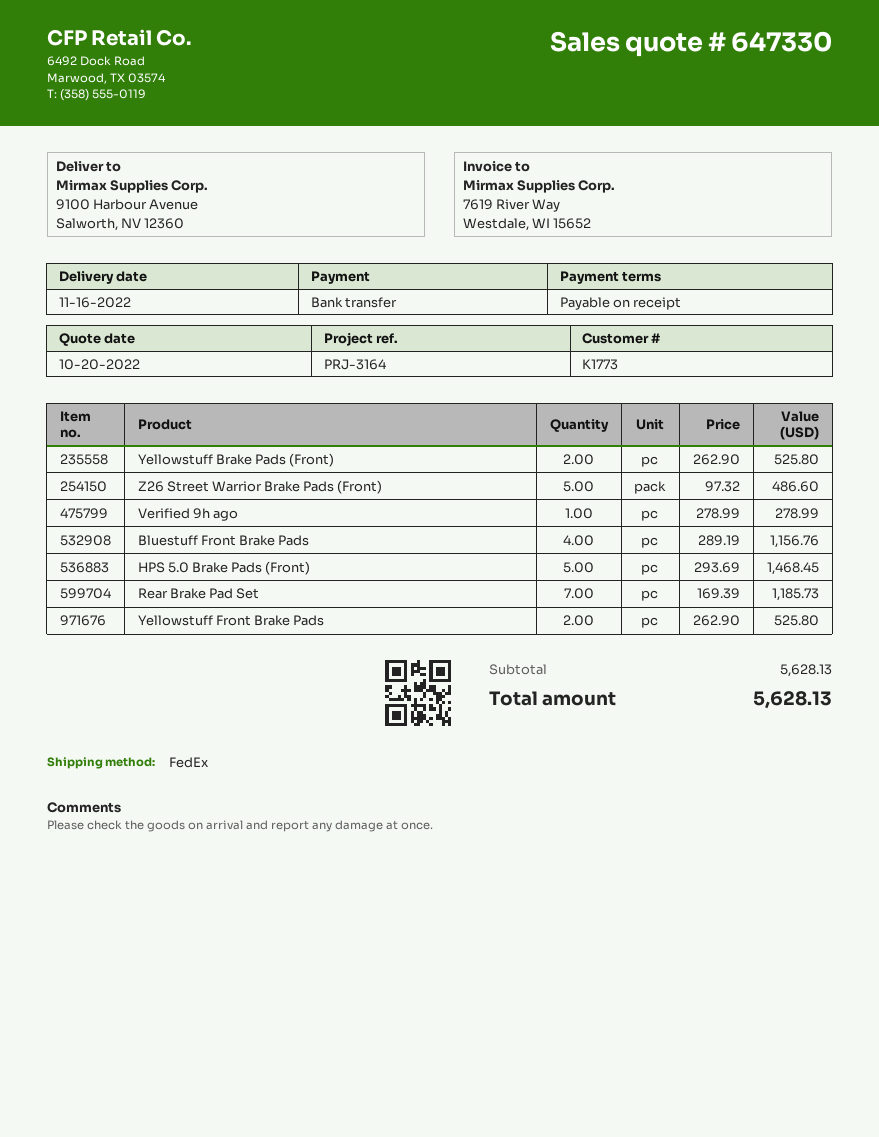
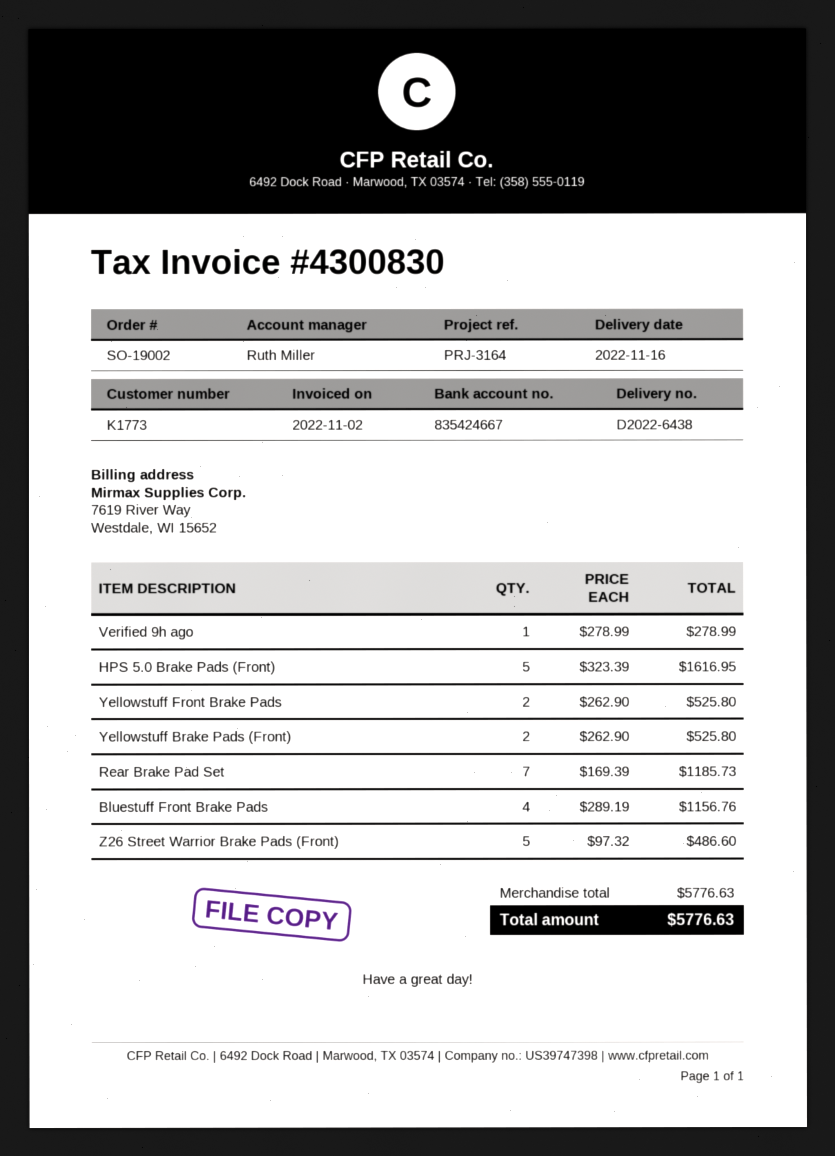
HPS 5.0 Brake Pads (Front): 5 x 293.69 = 1468.45 -> 5 x 323.39 = 1616.95
subtotal: 5628.13 -> 5776.63
total: 5628.13 -> 5776.63

